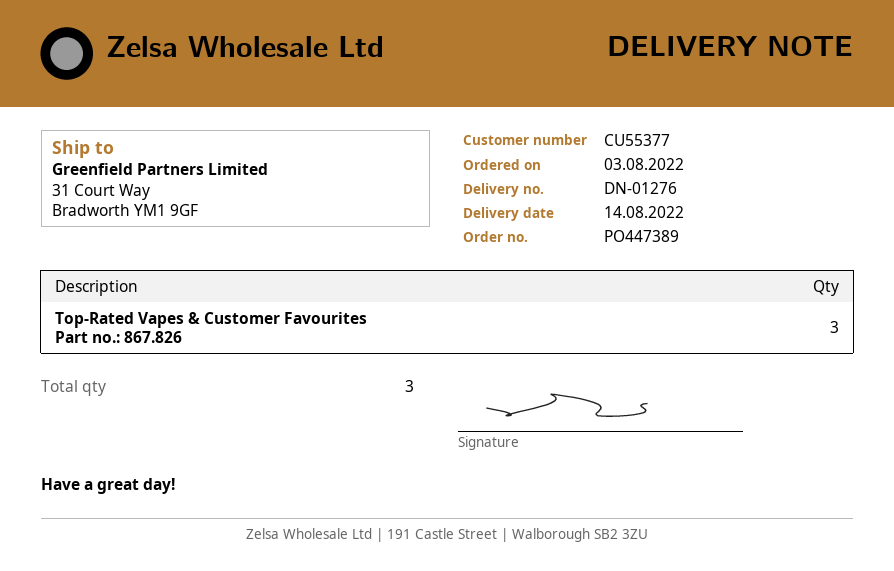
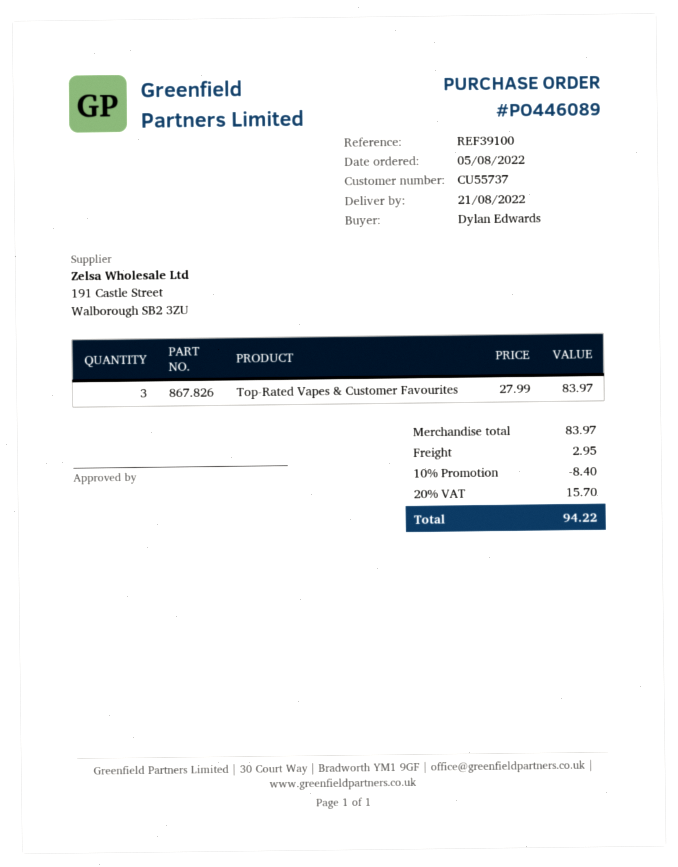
order number: PO447389 -> PO446089
order date: 2022-08-03 -> 2022-08-05
delivery date: 2022-08-14 -> 2022-08-21
customer number: CU55377 -> CU55737

